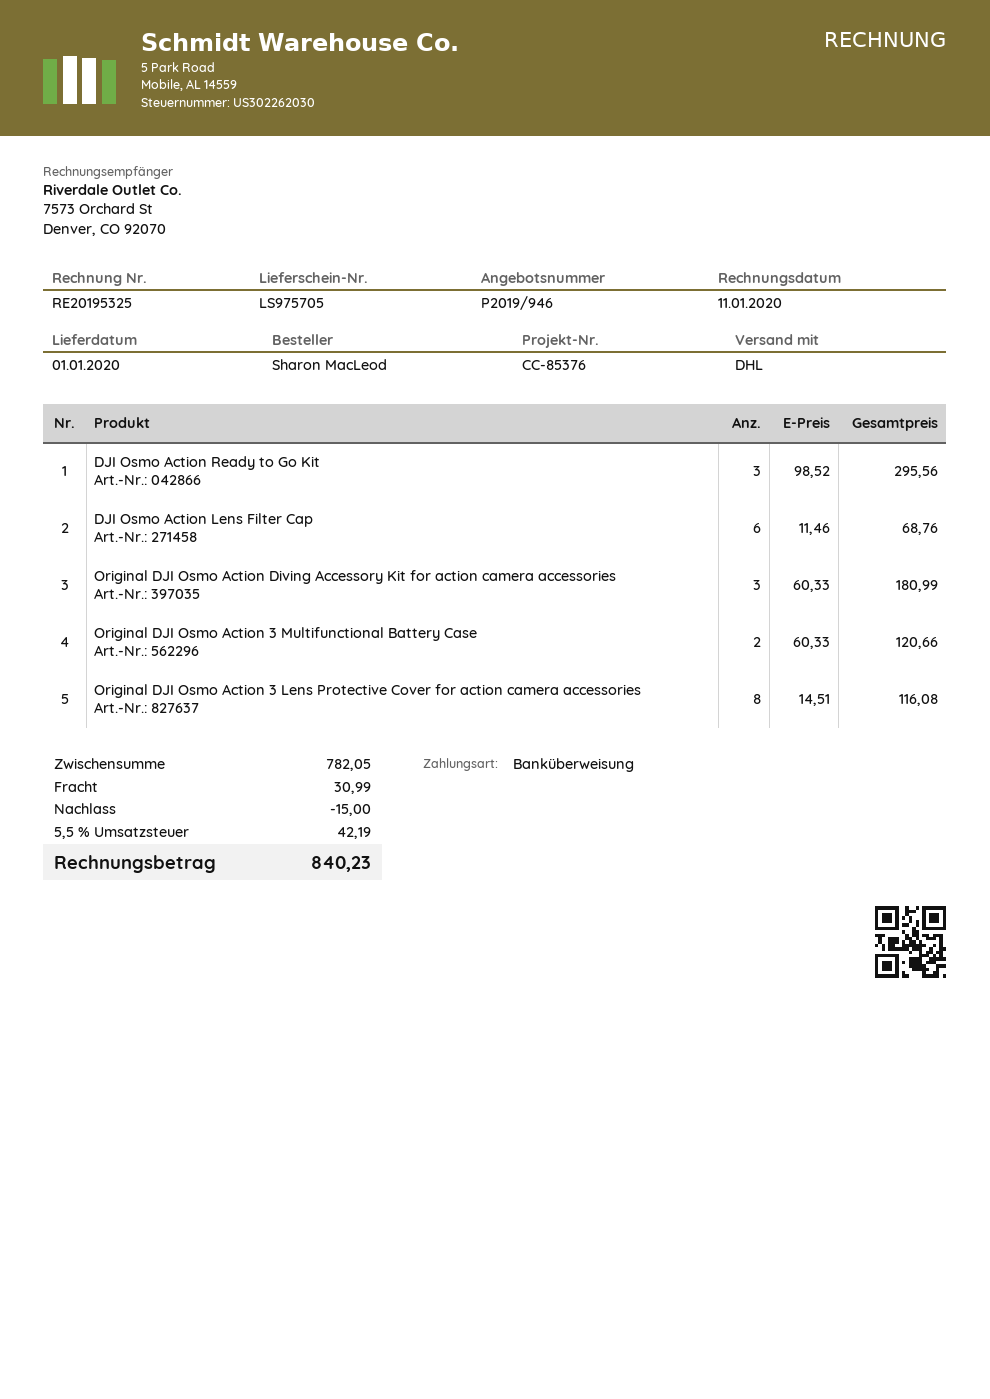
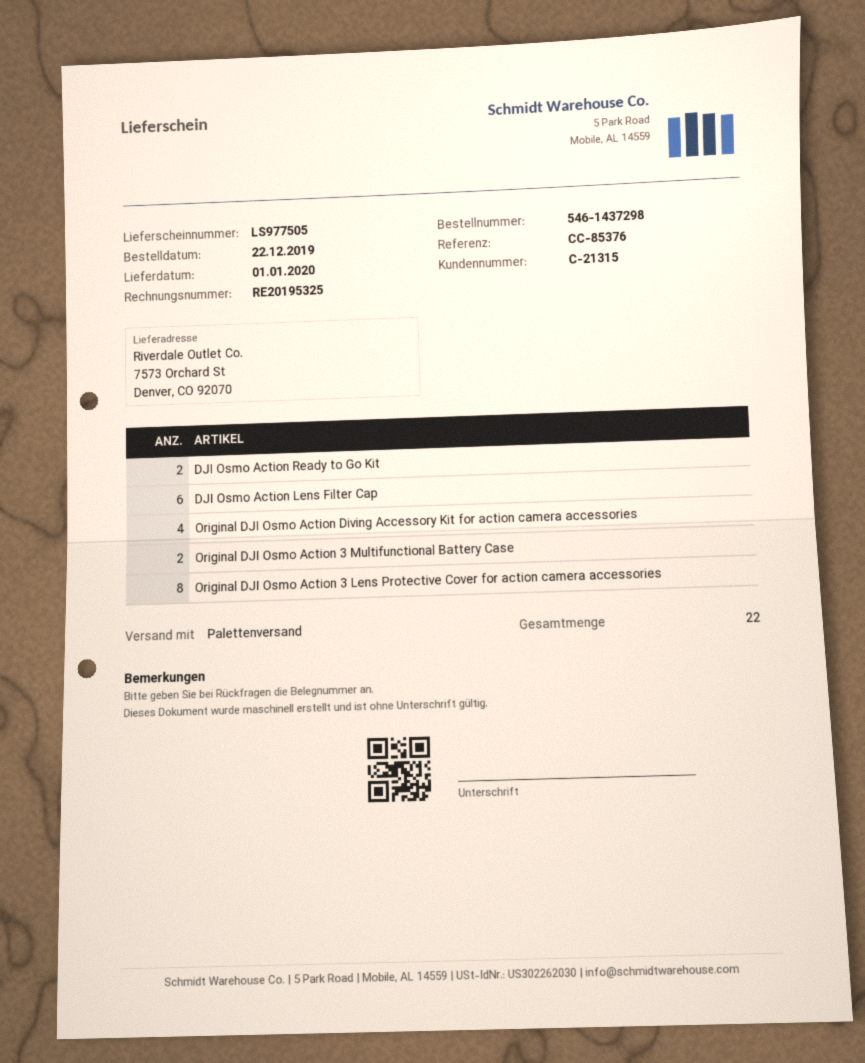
delivery note number: LS975705 -> LS977505
shipping method: DHL -> pallet freight
DJI Osmo Action Ready to Go Kit: 3 -> 2
Original DJI Osmo Action Diving Accessory Kit for action camera accessories: 3 -> 4

